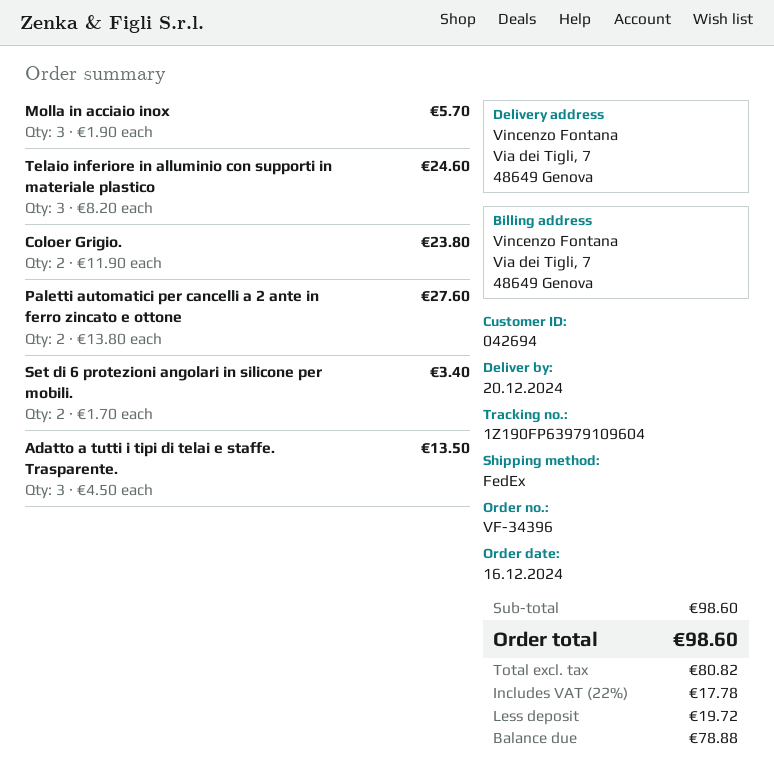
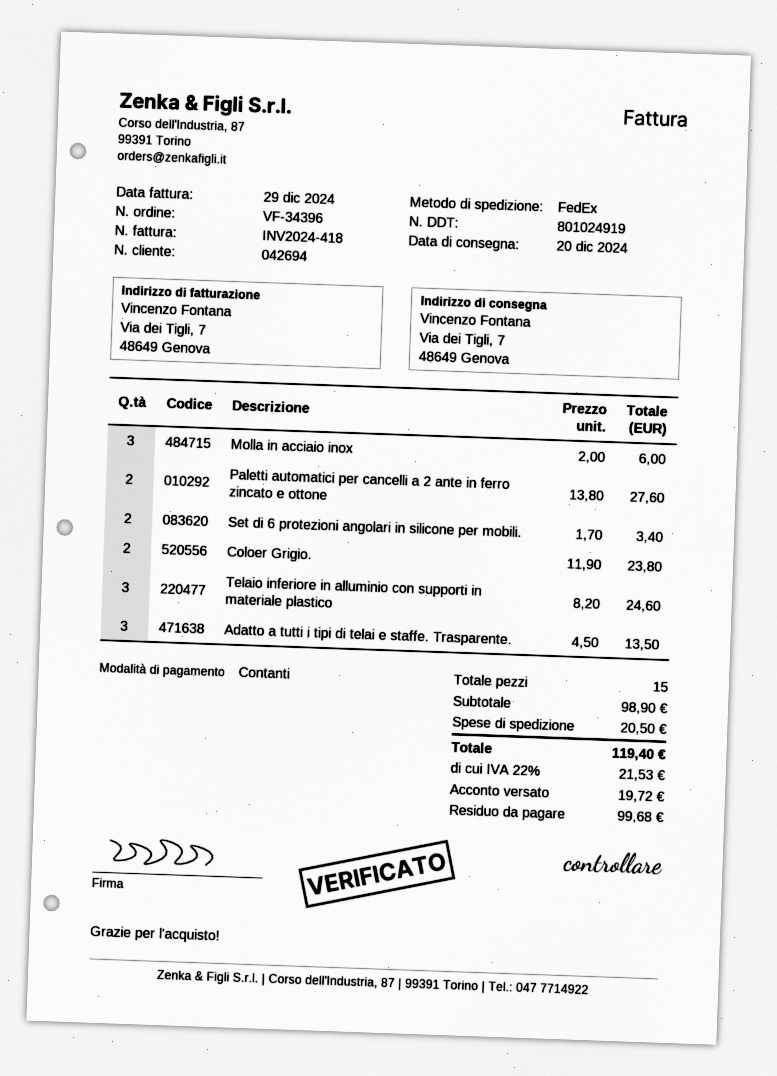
Molla in acciaio inox: 3 x 1.90 = 5.70 -> 3 x 2.00 = 6.00
subtotal: 98.60 -> 98.90
shipping: none -> 20.50
tax: 22% = 17.78 -> 22% = 21.53
total: 98.60 -> 119.40
balance: 78.88 -> 99.68

